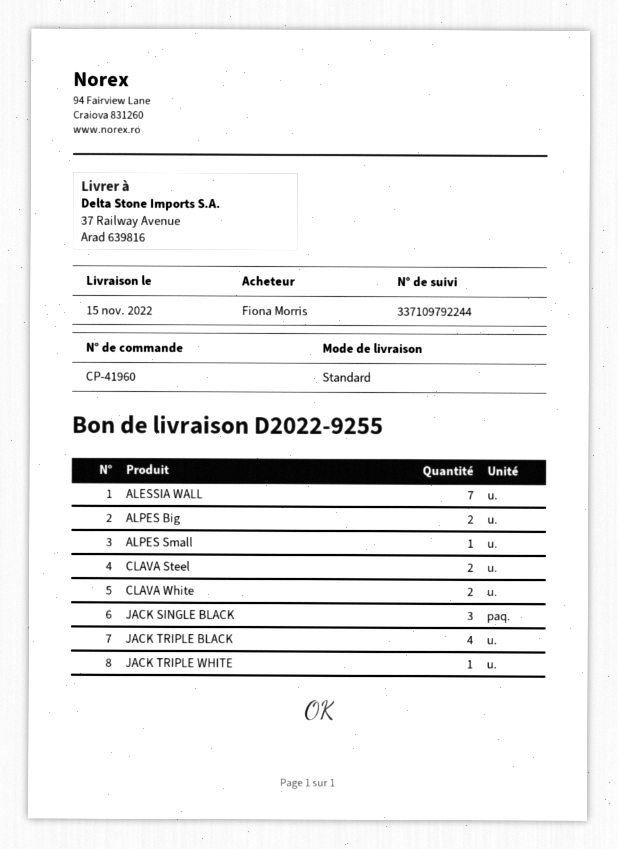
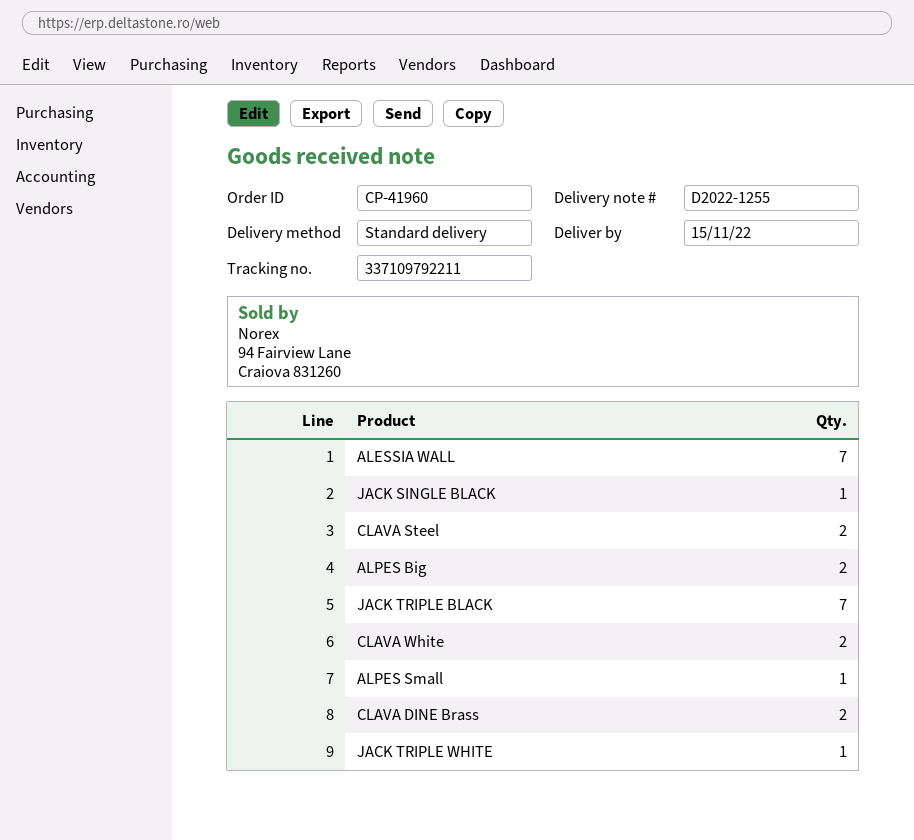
delivery note number: D2022-9255 -> D2022-1255
tracking number: 337109792244 -> 337109792211
JACK SINGLE BLACK: 3 -> 1
JACK TRIPLE BLACK: 4 -> 7
CLAVA DINE Brass: none -> 2

